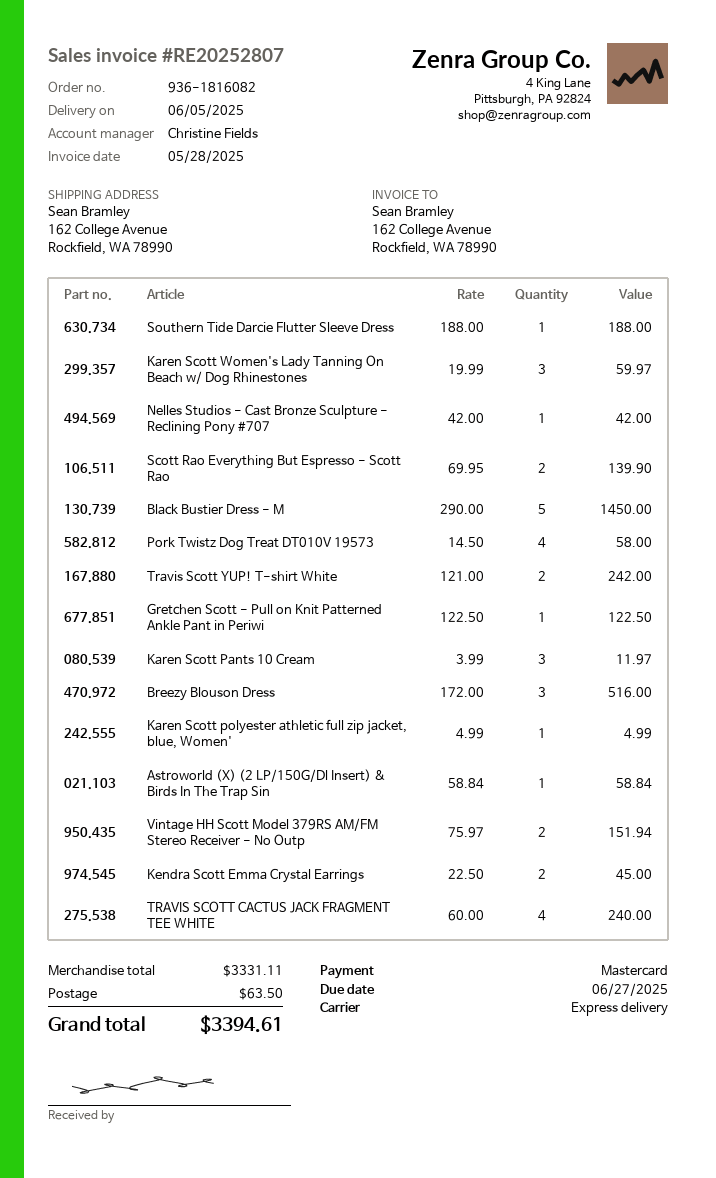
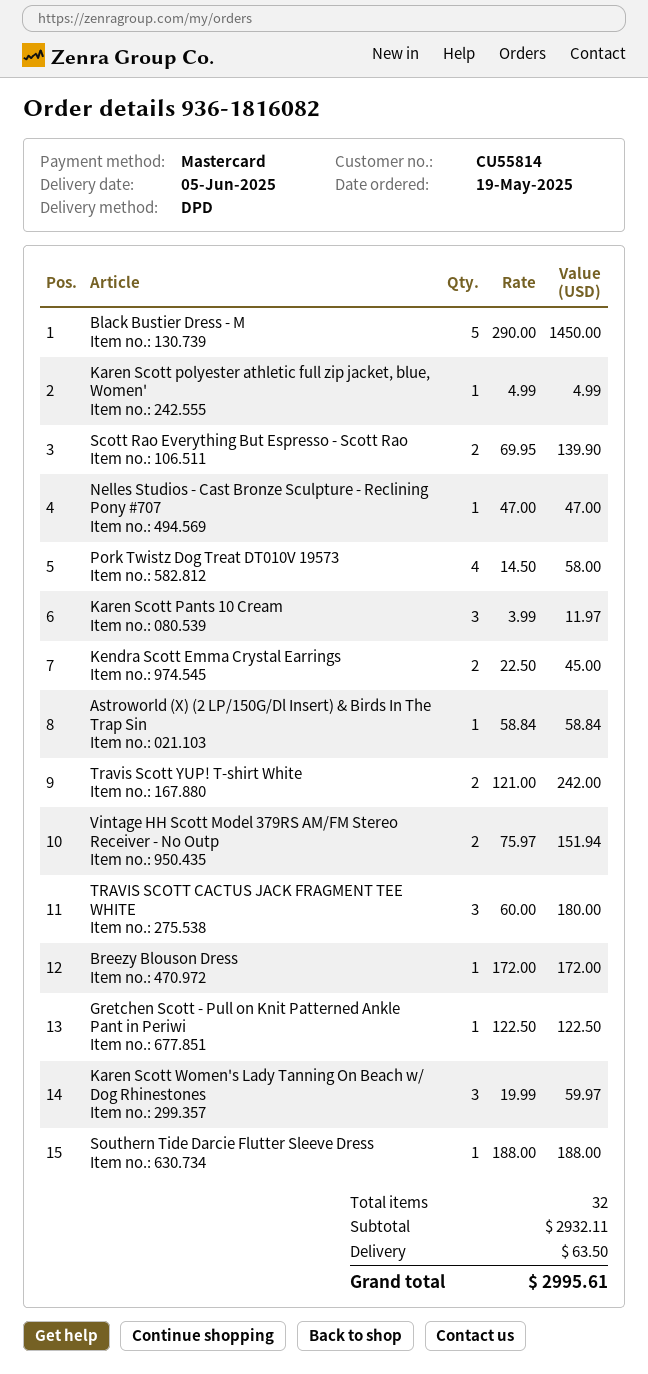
shipping method: express -> DPD
Nelles Studios - Cast Bronze Sculpture - Reclining Pony #707: 1 x 42.00 = 42.00 -> 1 x 47.00 = 47.00
Breezy Blouson Dress: 3 x 172.00 = 516.00 -> 1 x 172.00 = 172.00
TRAVIS SCOTT CACTUS JACK FRAGMENT TEE WHITE: 4 x 60.00 = 240.00 -> 3 x 60.00 = 180.00
subtotal: 3331.11 -> 2932.11
total: 3394.61 -> 2995.61

